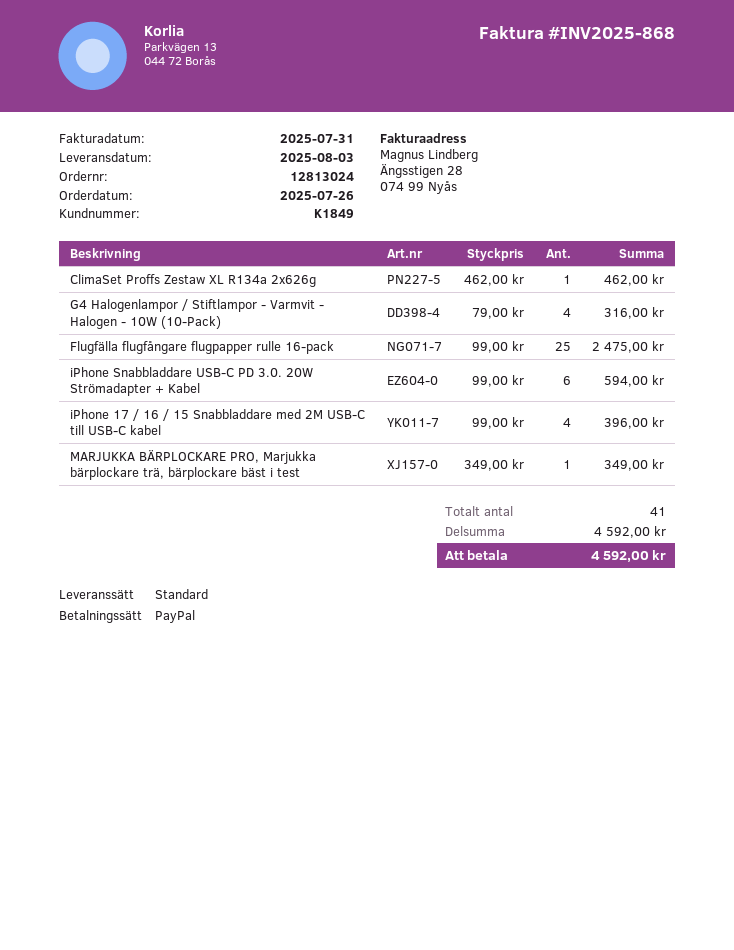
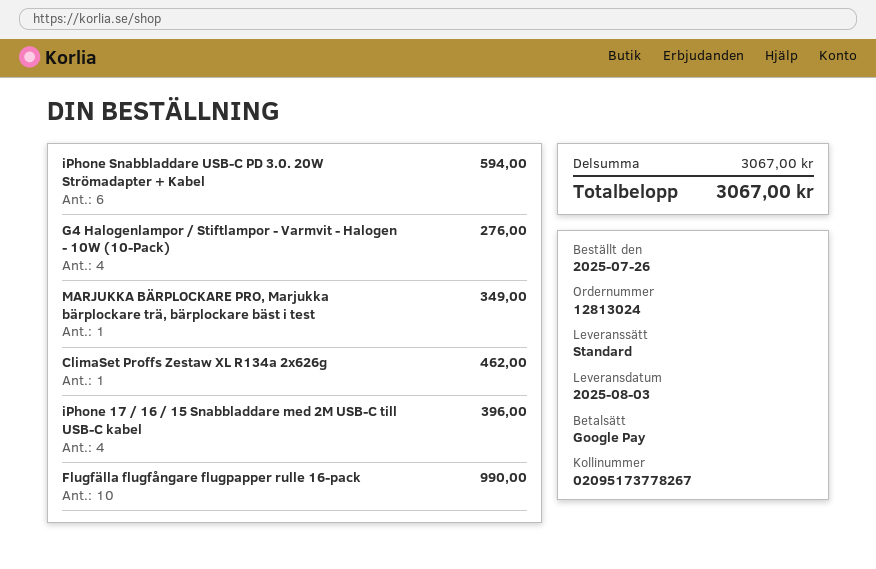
payment method: PayPal -> Google Pay
G4 Halogenlampor / Stiftlampor - Varmvit - Halogen - 10W (10-Pack): 4 for 316.00 -> 4 for 276.00
Flugfälla flugfångare flugpapper rulle 16-pack: 25 for 2475.00 -> 10 for 990.00
subtotal: 4592.00 -> 3067.00
total: 4592.00 -> 3067.00

